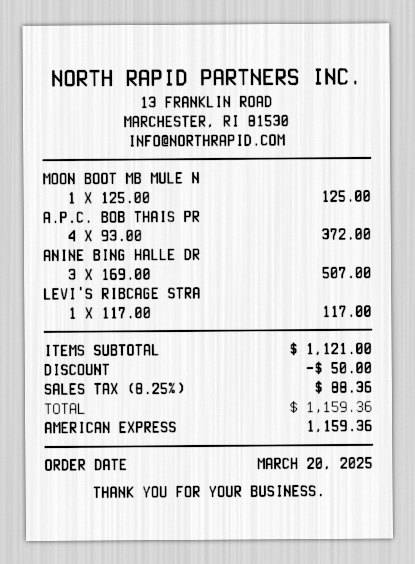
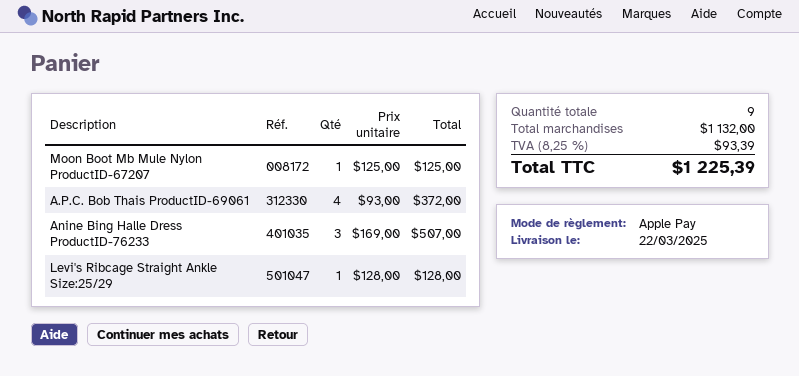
payment method: American Express -> Apple Pay
LEVI'S RIBCAGE STRA: 1 x 117.00 = 117.00 -> 1 x 128.00 = 128.00
subtotal: 1121.00 -> 1132.00
discount: 50.00 -> none
tax: 8.25% = 88.36 -> 8.25% = 93.39
total: 1159.36 -> 1225.39

